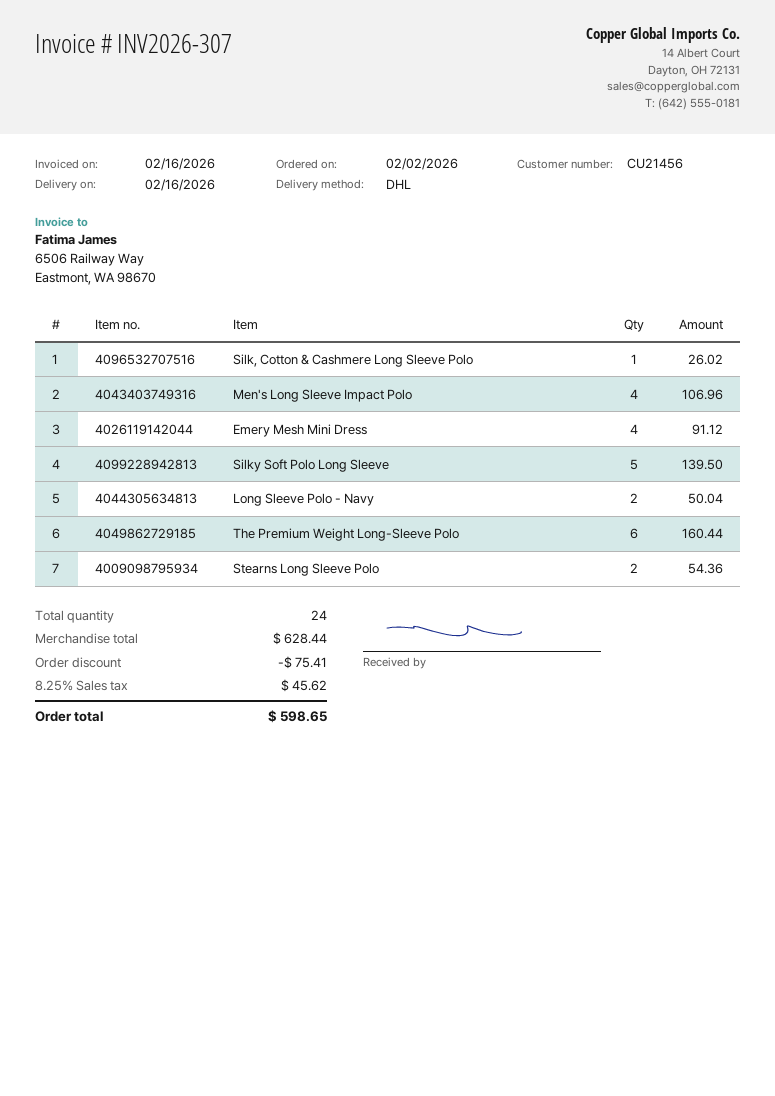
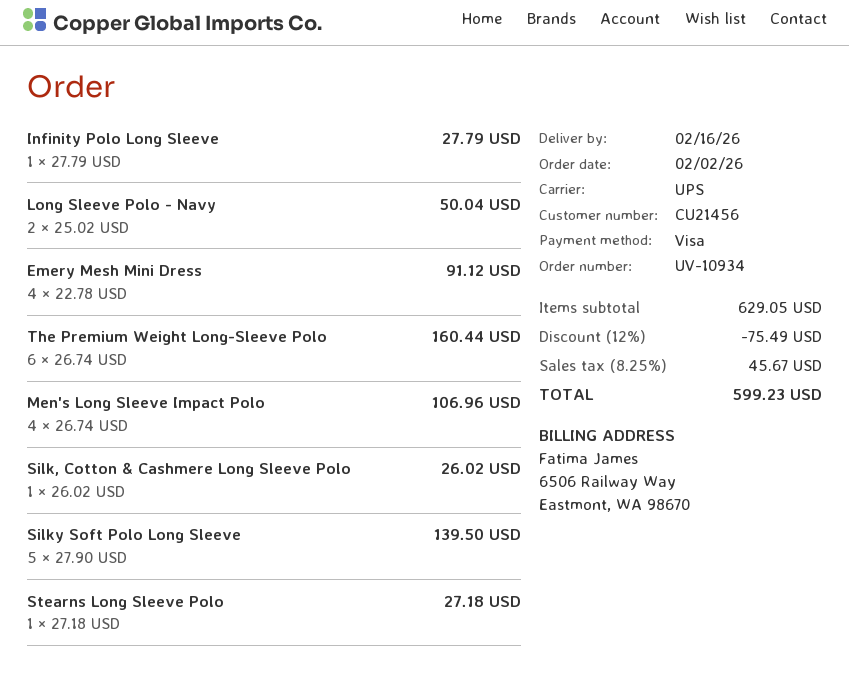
shipping method: DHL -> UPS
Stearns Long Sleeve Polo: 2 for 54.36 -> 1 for 27.18
Infinity Polo Long Sleeve: none -> 1 for 27.79
subtotal: 628.44 -> 629.05
discount: 75.41 -> 75.49
tax: 8.25% = 45.62 -> 8.25% = 45.67
total: 598.65 -> 599.23

